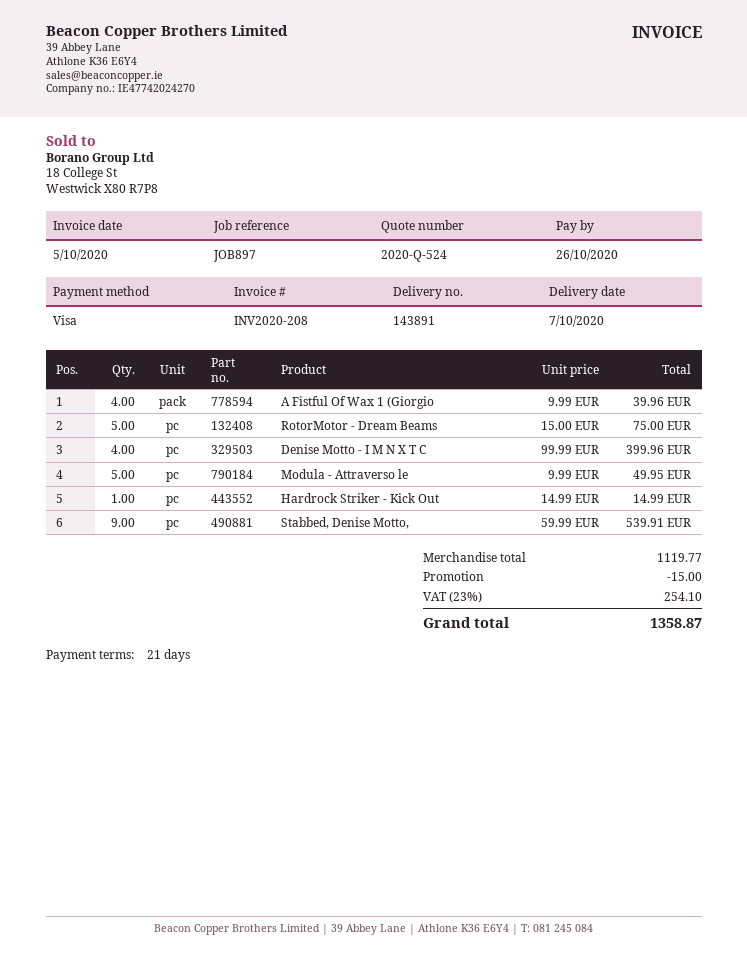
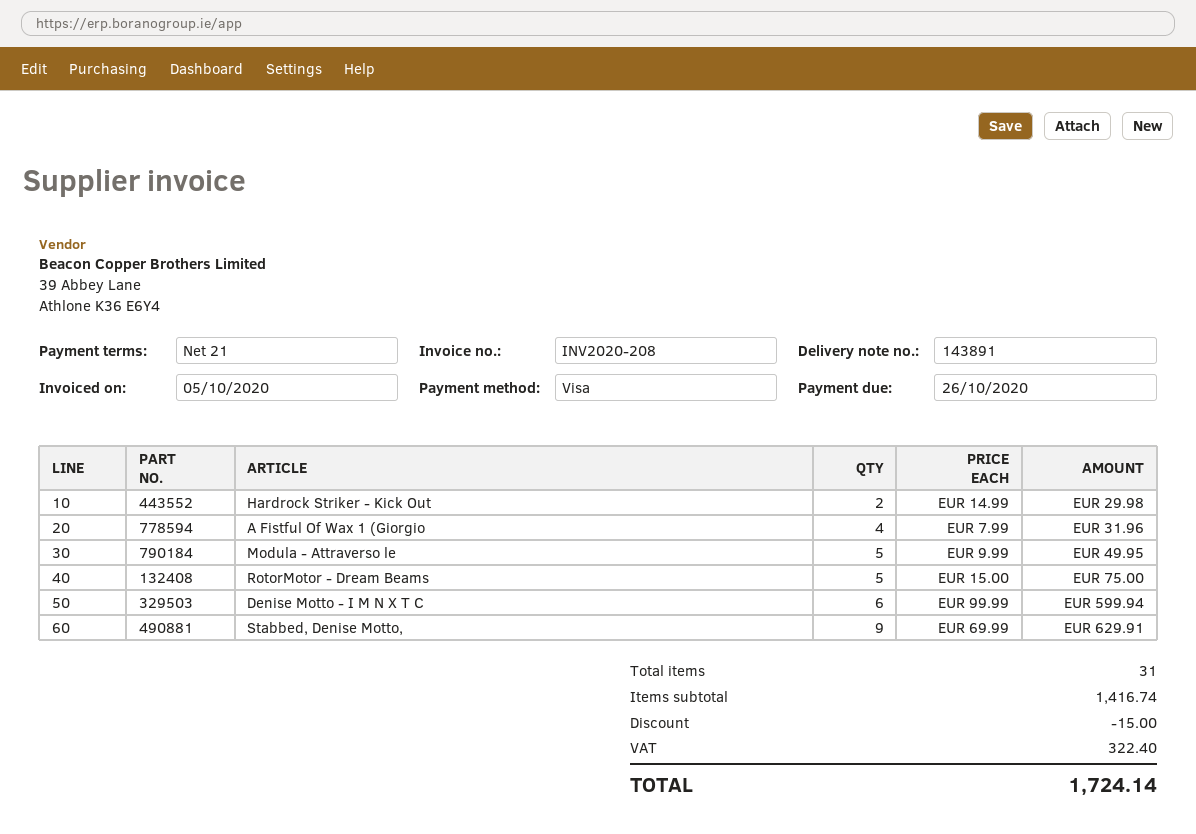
A Fistful Of Wax 1 (Giorgio: 4 x 9.99 = 39.96 -> 4 x 7.99 = 31.96
Denise Motto - I M N X T C: 4 x 99.99 = 399.96 -> 6 x 99.99 = 599.94
Hardrock Striker - Kick Out: 1 x 14.99 = 14.99 -> 2 x 14.99 = 29.98
Stabbed, Denise Motto,: 9 x 59.99 = 539.91 -> 9 x 69.99 = 629.91
subtotal: 1119.77 -> 1416.74
tax: 254.10 -> 322.40
total: 1358.87 -> 1724.14

